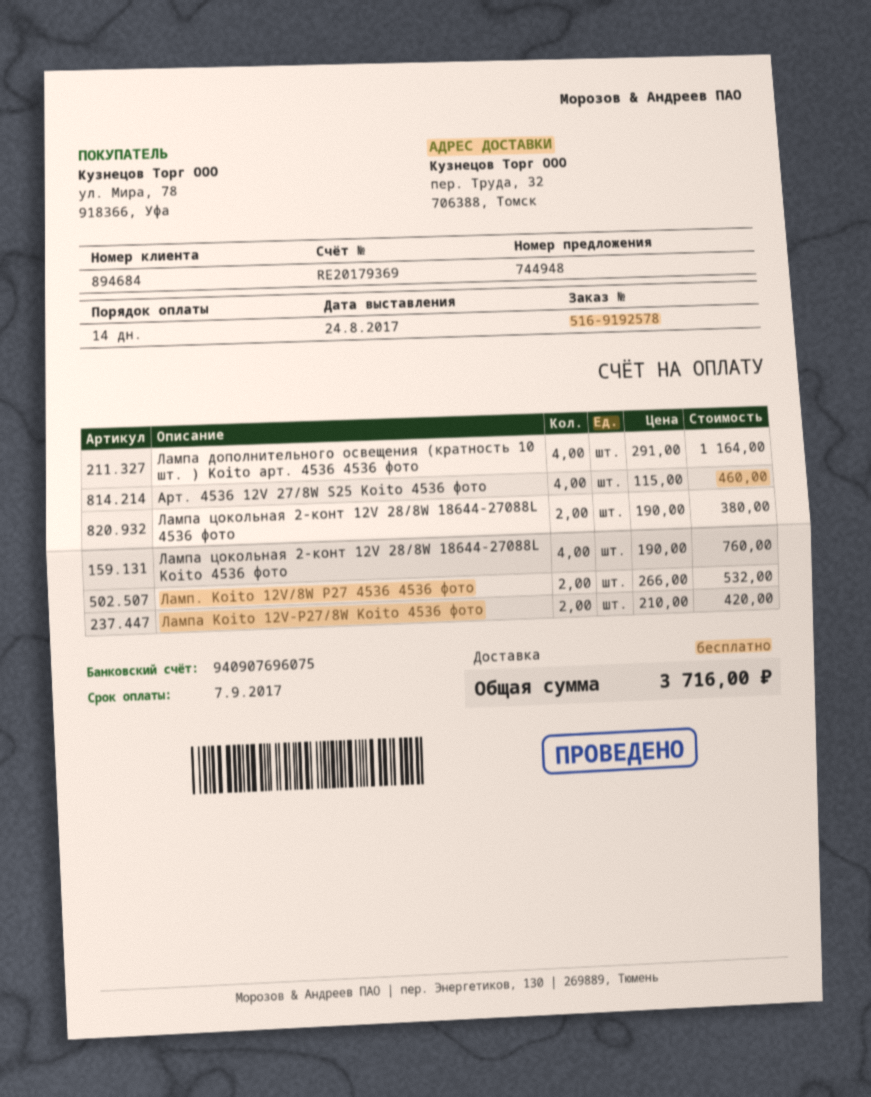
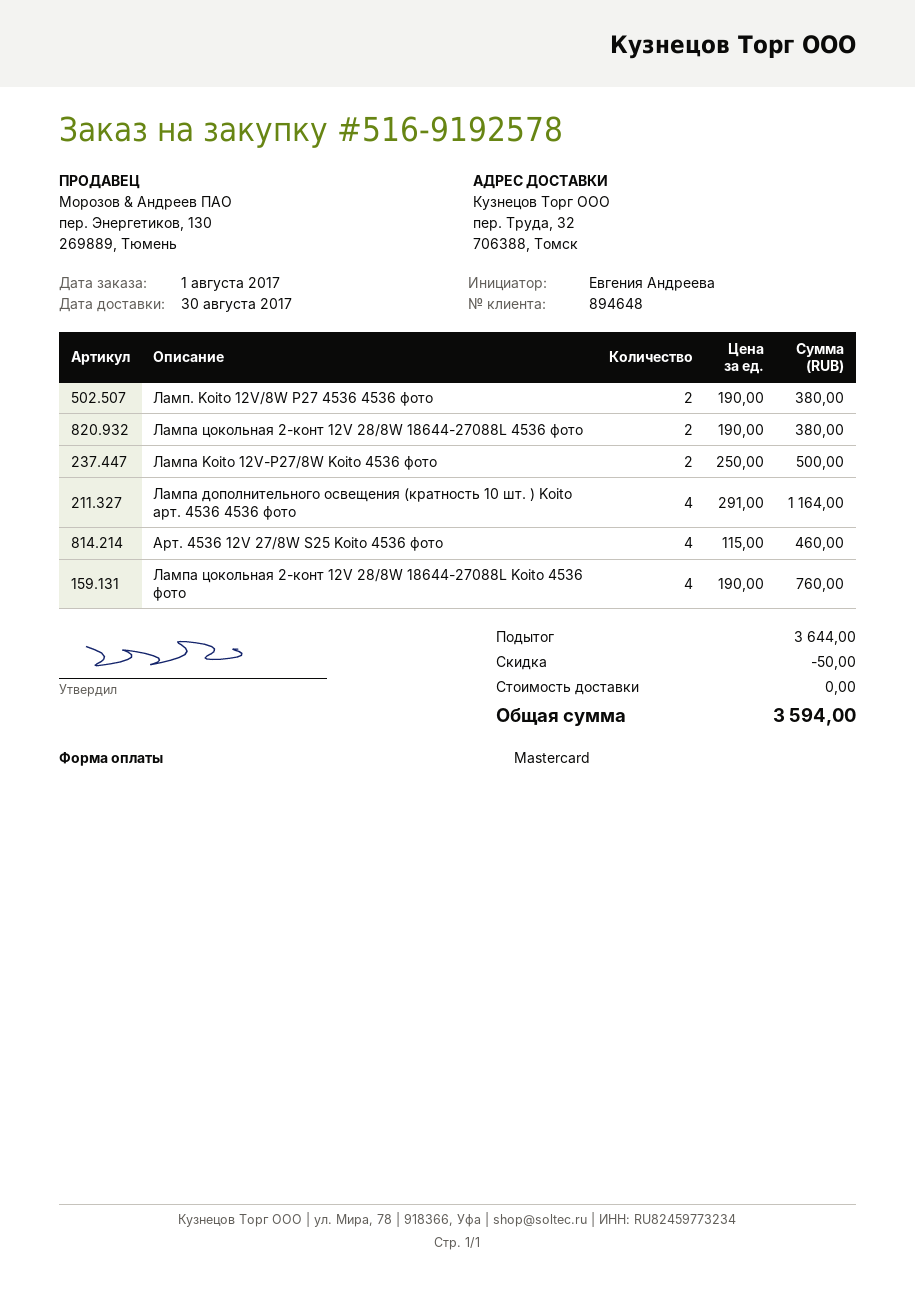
customer number: 894684 -> 894648
Ламп. Koito 12V/8W P27 4536 4536 фото: 2 x 266.00 = 532.00 -> 2 x 190.00 = 380.00
Лампа Koito 12V-P27/8W Koito 4536 фото: 2 x 210.00 = 420.00 -> 2 x 250.00 = 500.00
discount: none -> 50.00
total: 3716.00 -> 3594.00

